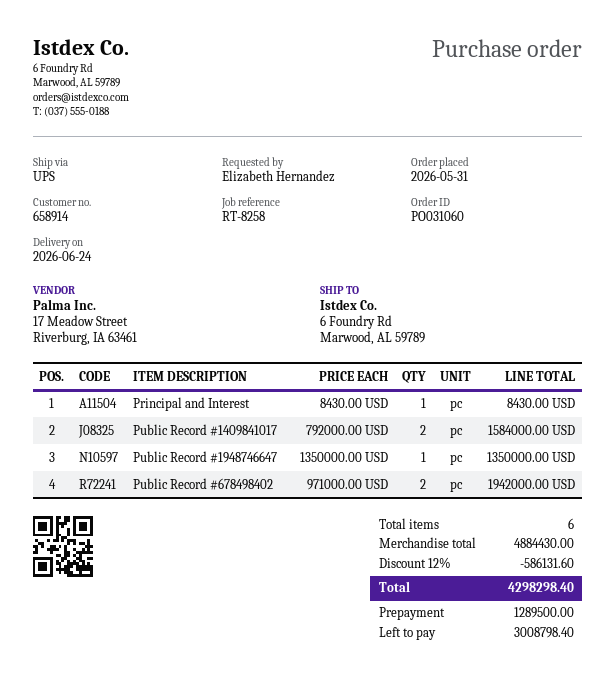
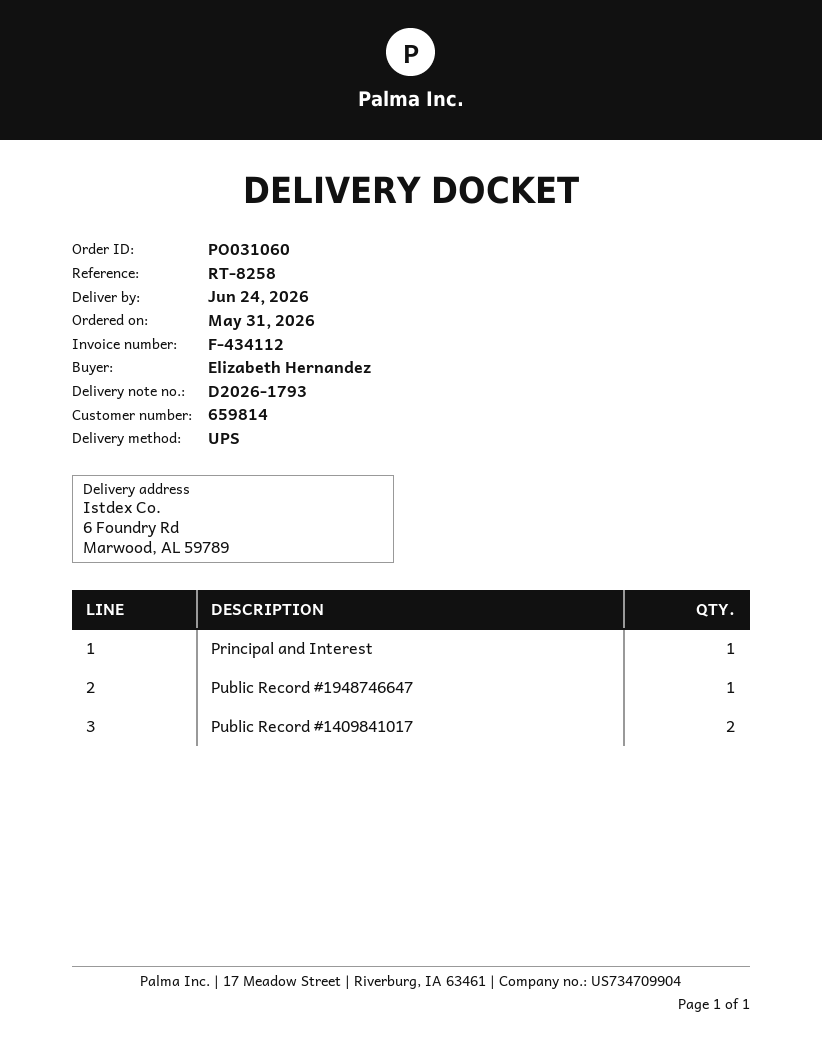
customer number: 658914 -> 659814
Public Record #678498402: 2 -> none

